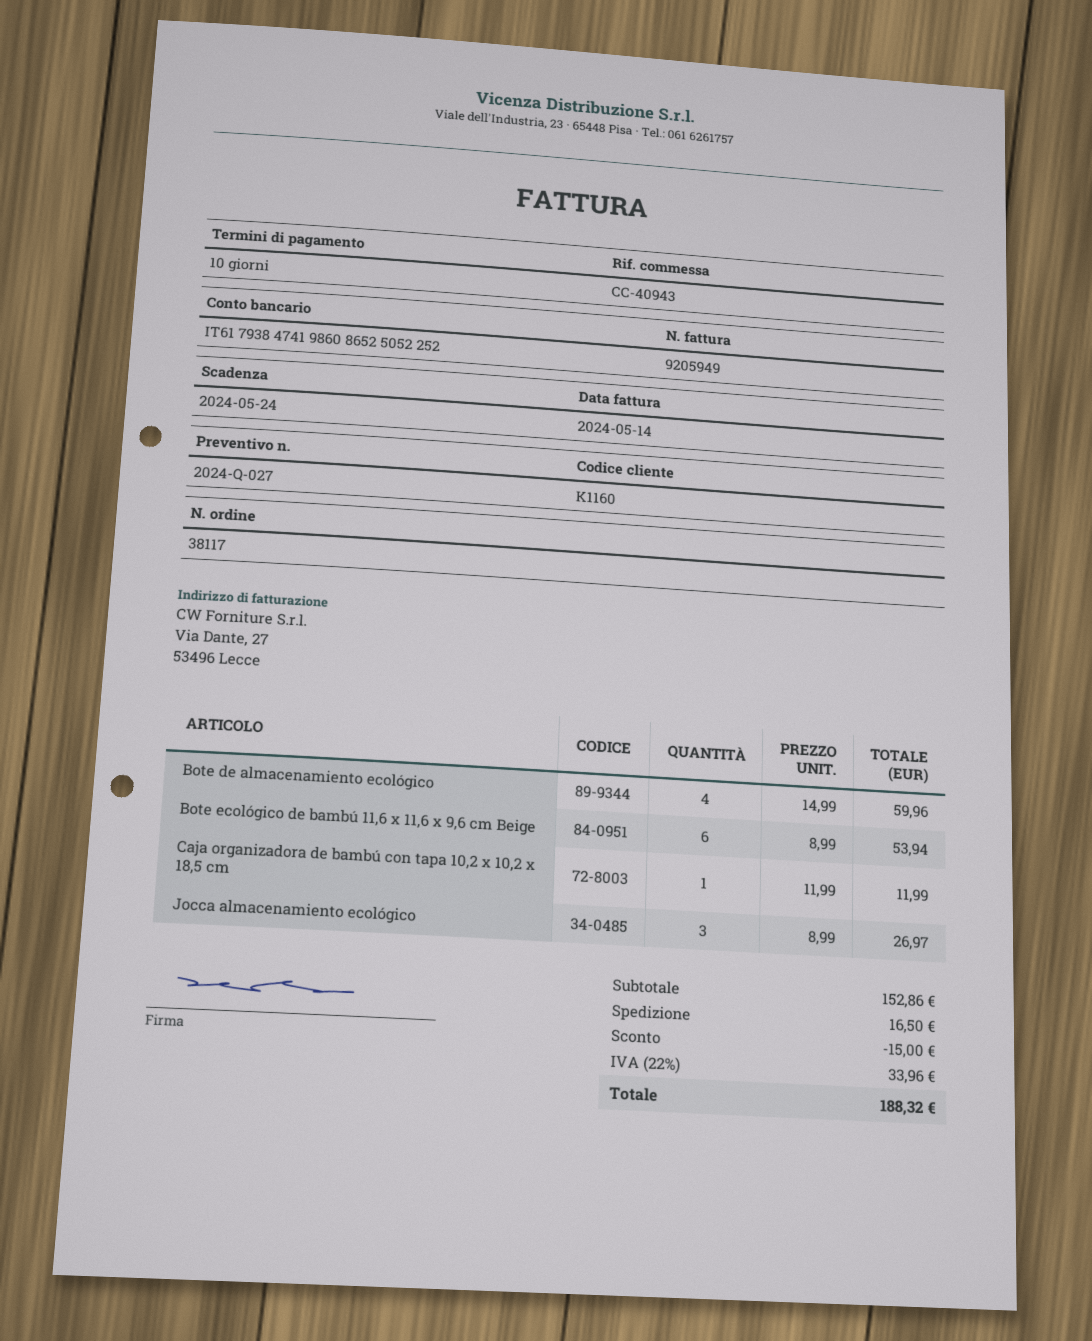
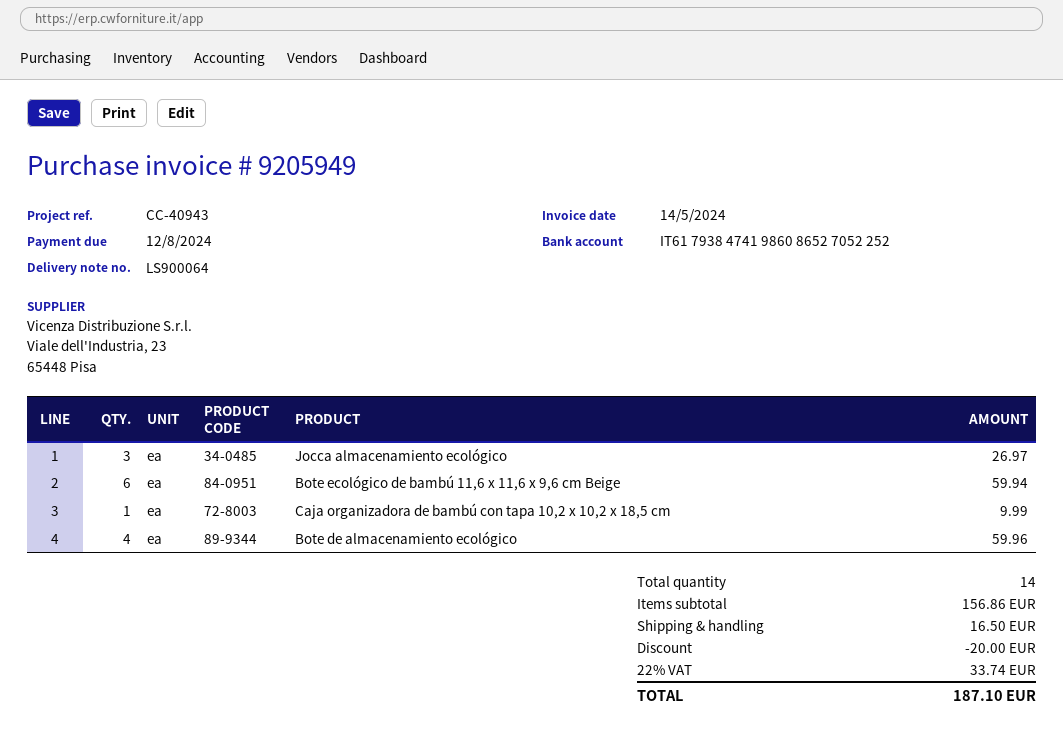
due date: 2024-05-24 -> 2024-08-12
bank account: IT6179384741986086525052252 -> IT6179384741986086527052252
Bote ecológico de bambú 11,6 x 11,6 x 9,6 cm Beige: 6 for 53.94 -> 6 for 59.94
Caja organizadora de bambú con tapa 10,2 x 10,2 x 18,5 cm: 1 for 11.99 -> 1 for 9.99
subtotal: 152.86 -> 156.86
discount: 15.00 -> 20.00
tax: 22% = 33.96 -> 22% = 33.74
total: 188.32 -> 187.10

